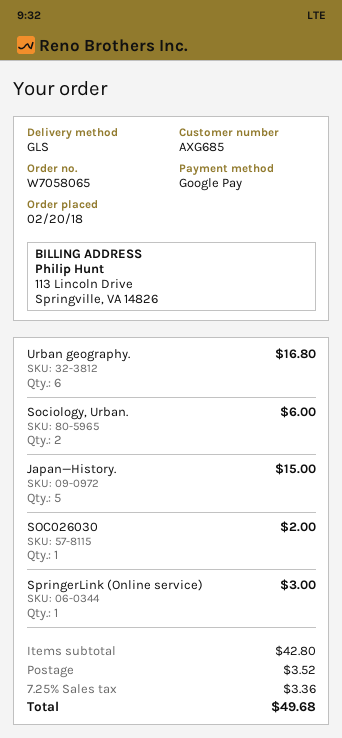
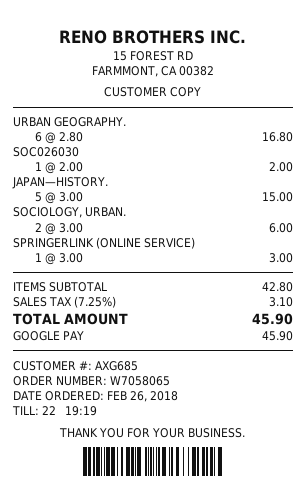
order date: 2018-02-20 -> 2018-02-26
shipping: 3.52 -> none
tax: 7.25% = 3.36 -> 7.25% = 3.10
total: 49.68 -> 45.90

